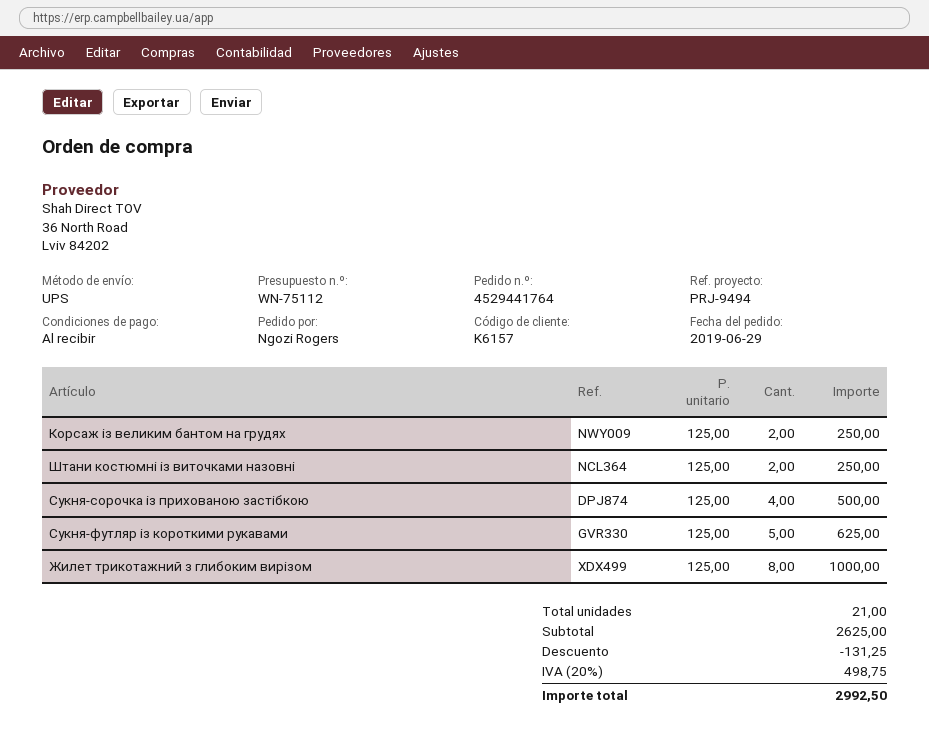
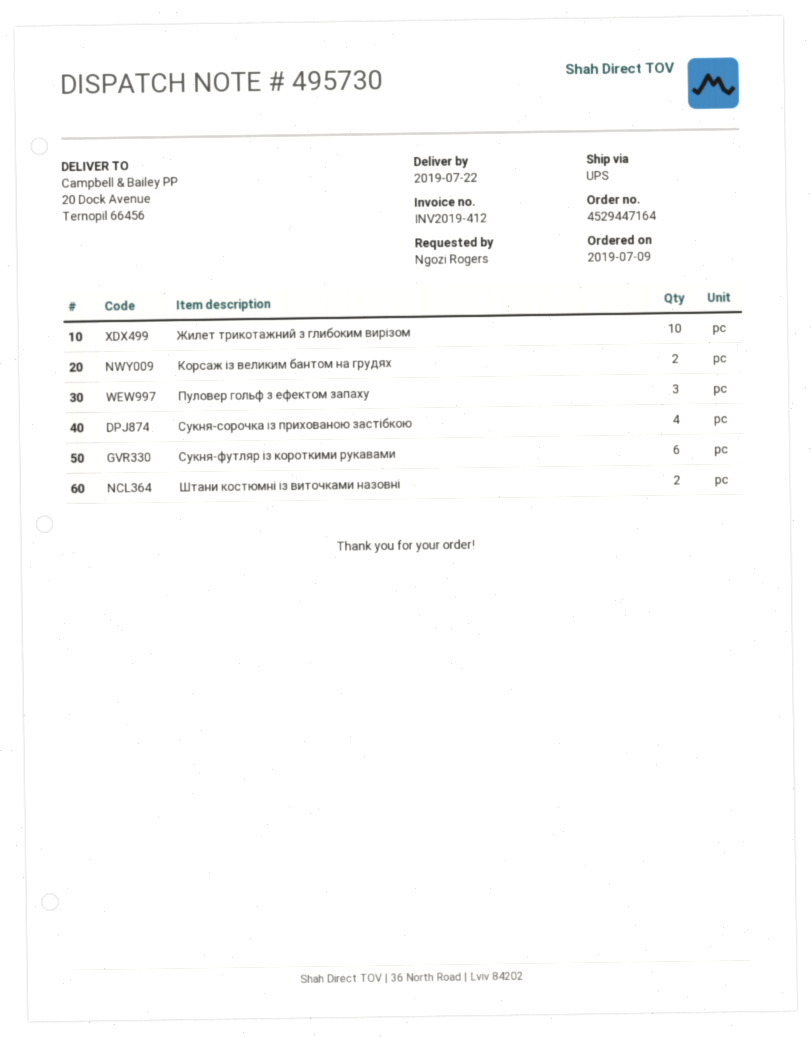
order number: 4529441764 -> 4529447164
order date: 2019-06-29 -> 2019-07-09
Сукня-футляр із короткими рукавами: 5 -> 6
Жилет трикотажний з глибоким вирізом: 8 -> 10
Пуловер гольф з ефектом запаху: none -> 3

